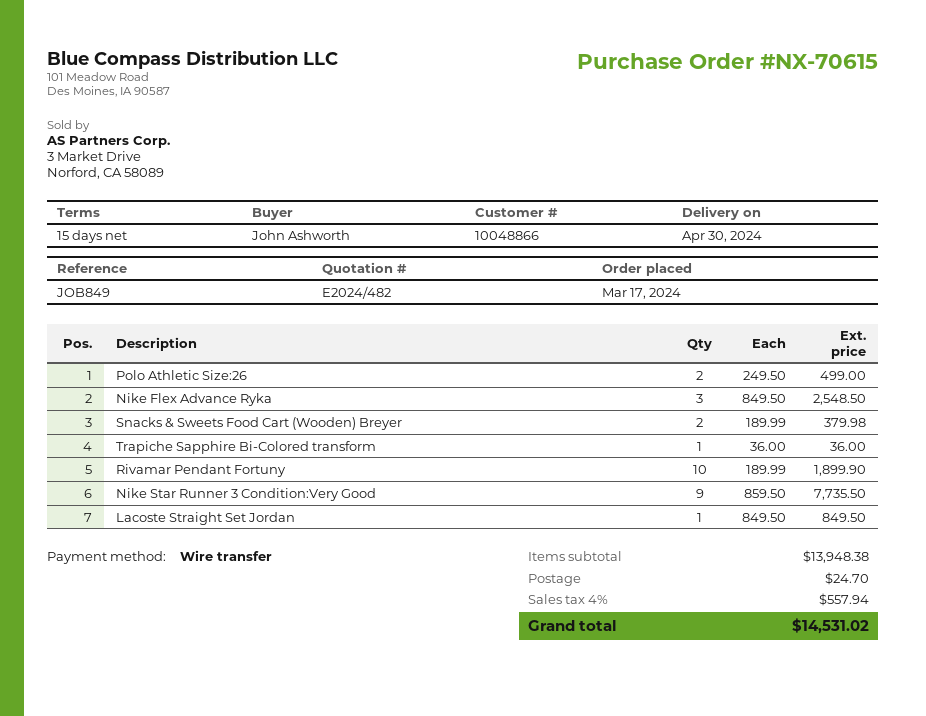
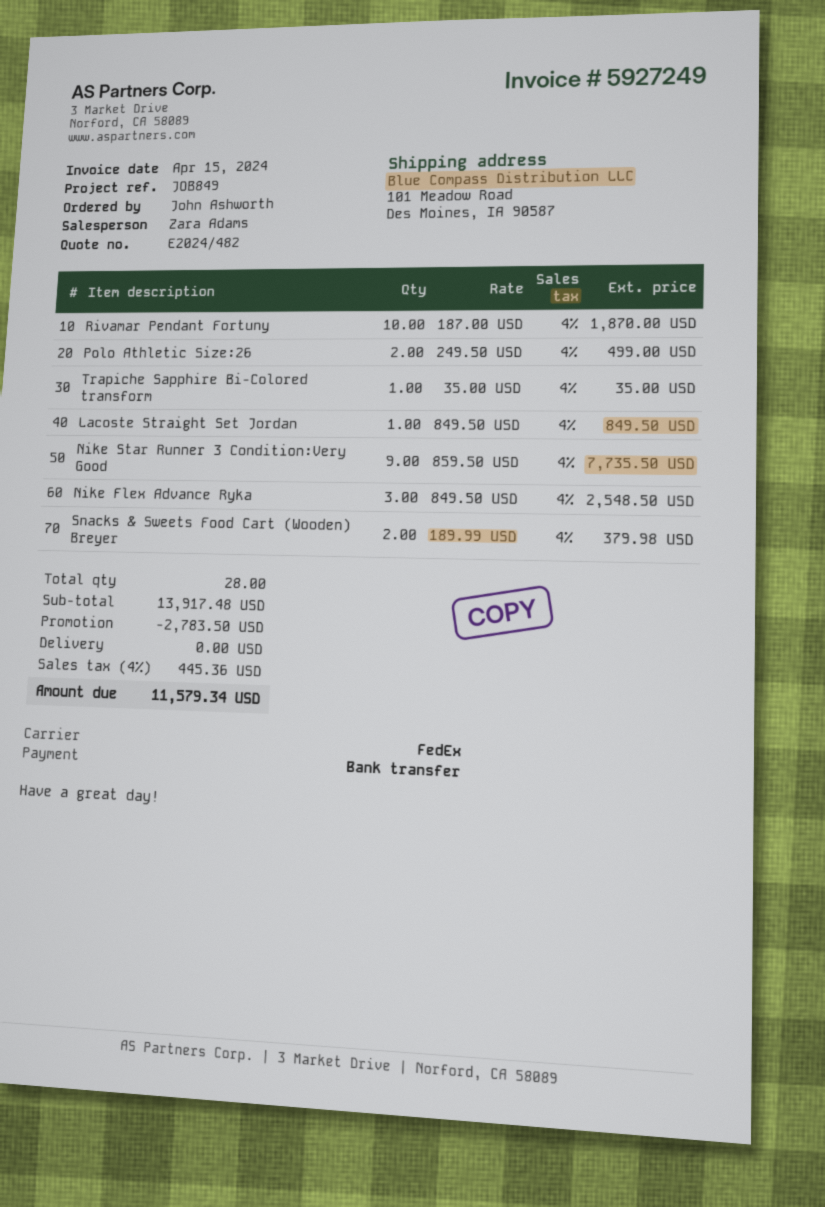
Trapiche Sapphire Bi-Colored transform: 1 x 36.00 = 36.00 -> 1 x 35.00 = 35.00
Rivamar Pendant Fortuny: 10 x 189.99 = 1899.90 -> 10 x 187.00 = 1870.00
subtotal: 13948.38 -> 13917.48
discount: none -> 2783.50
shipping: 24.70 -> 0.00
tax: 4% = 557.94 -> 4% = 445.36
total: 14531.02 -> 11579.34

